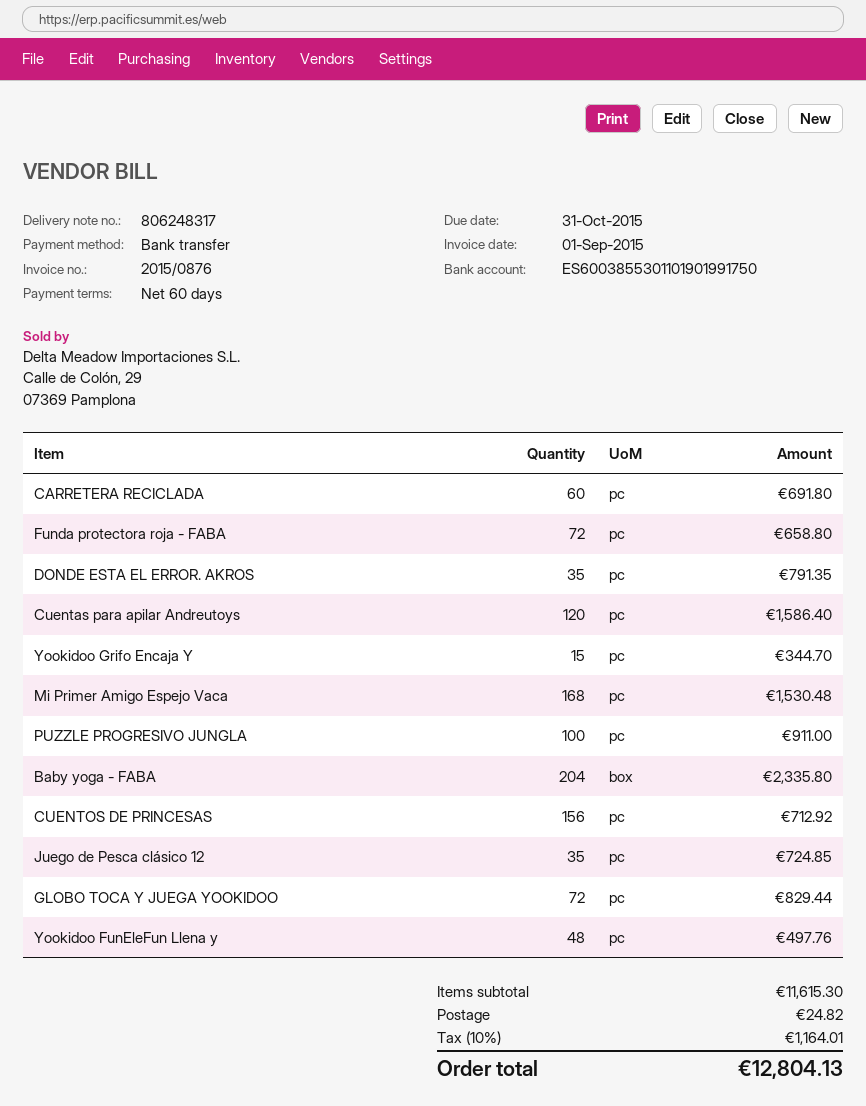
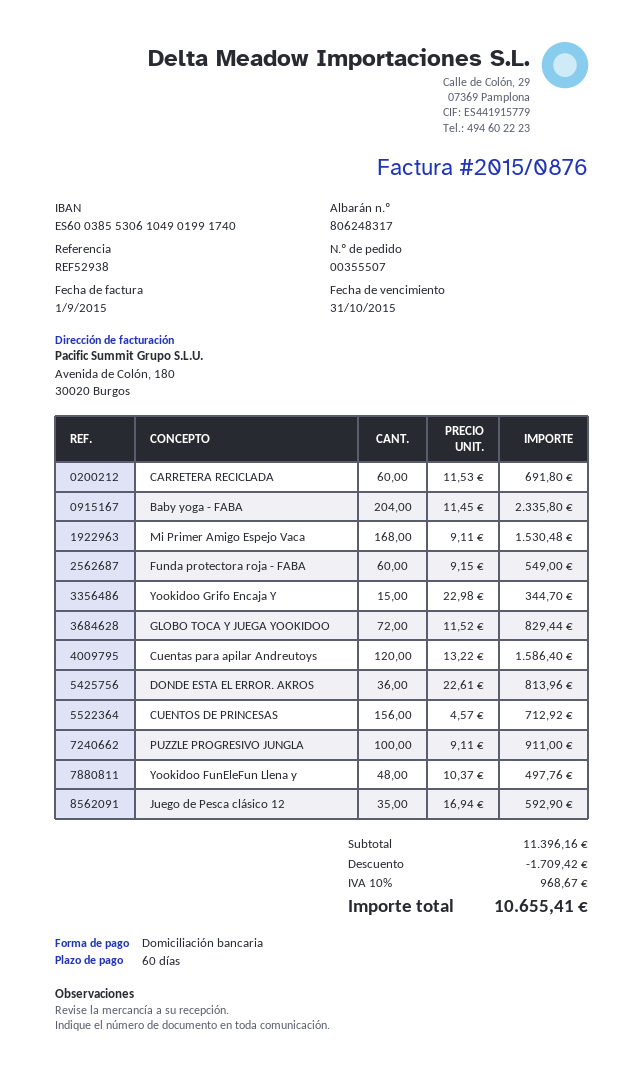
payment method: bank transfer -> direct debit
bank account: ES6003855301101901991750 -> ES6003855306104901991740
Funda protectora roja - FABA: 72 for 658.80 -> 60 for 549.00
DONDE ESTA EL ERROR. AKROS: 35 for 791.35 -> 36 for 813.96
Juego de Pesca clásico 12: 35 for 724.85 -> 35 for 592.90
subtotal: 11615.30 -> 11396.16
discount: none -> 1709.42
shipping: 24.82 -> none
tax: 10% = 1164.01 -> 10% = 968.67
total: 12804.13 -> 10655.41

